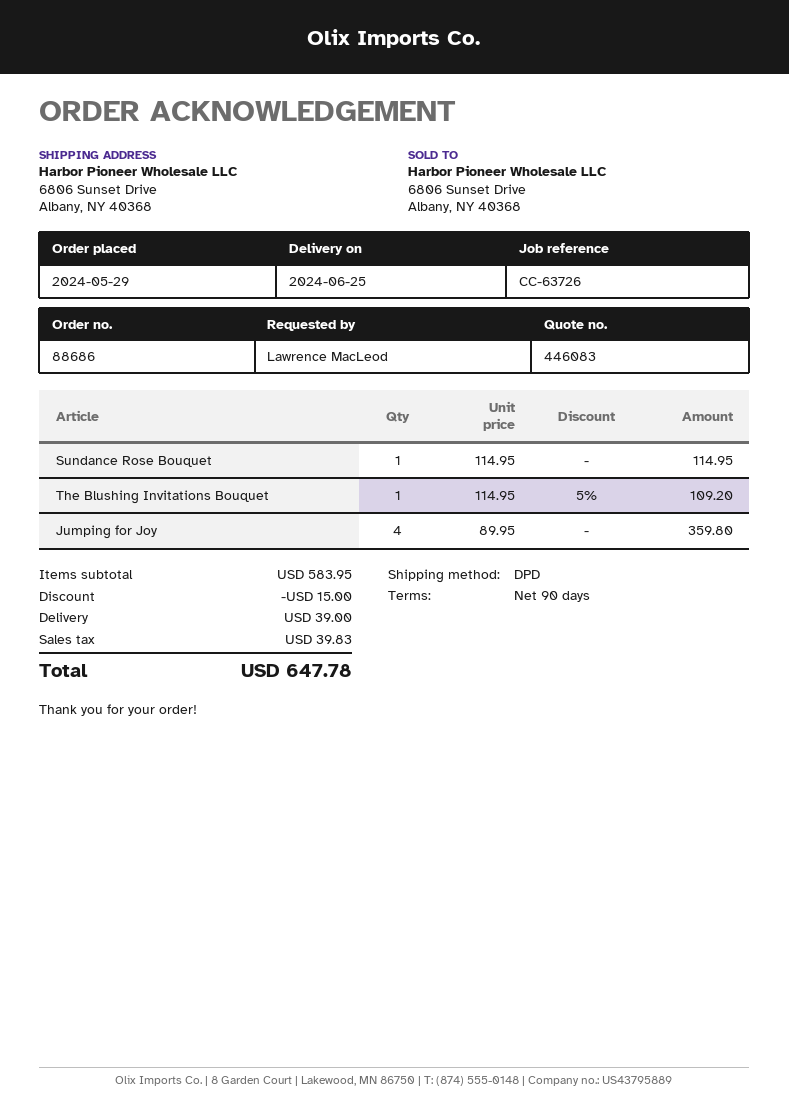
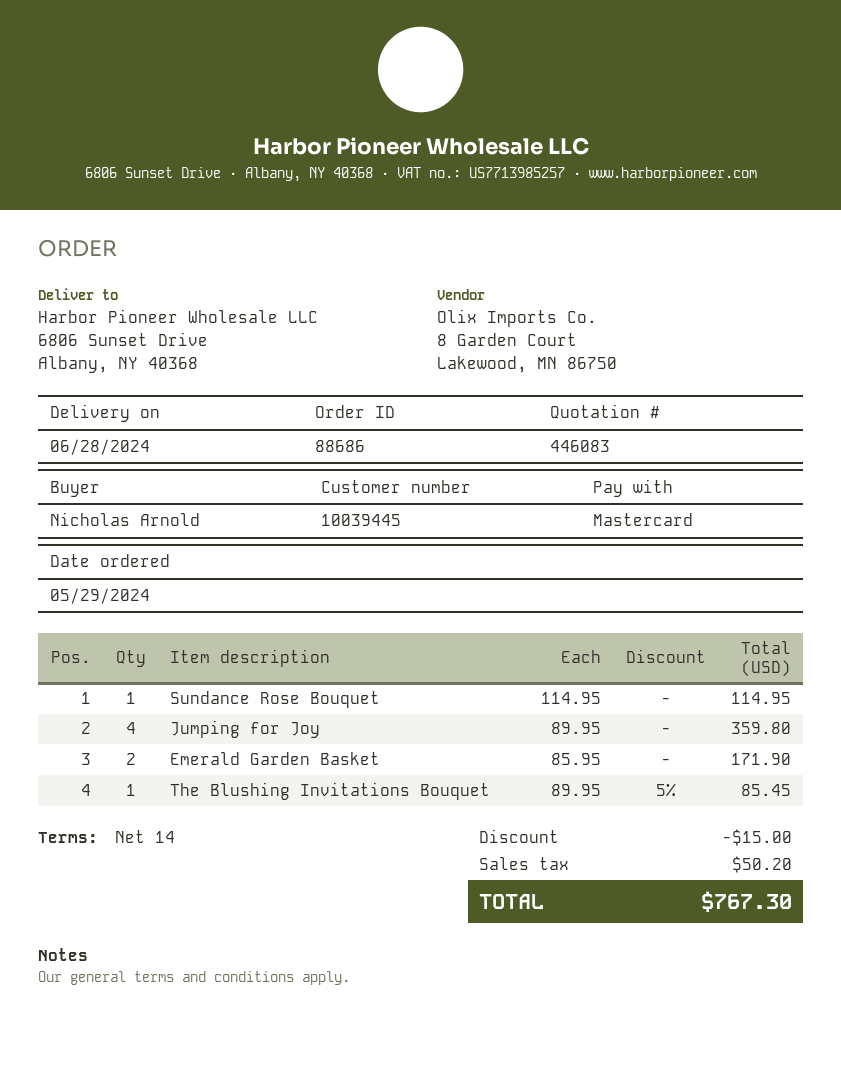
delivery date: 2024-06-25 -> 2024-06-28
payment terms: 90 days -> 14 days
ordered by: Lawrence MacLeod -> Nicholas Arnold
The Blushing Invitations Bouquet: 1 x 114.95 - 5% = 109.20 -> 1 x 89.95 - 5% = 85.45
Emerald Garden Basket: none -> 2 x 85.95 = 171.90
shipping: 39.00 -> none
tax: 39.83 -> 50.20
total: 647.78 -> 767.30

